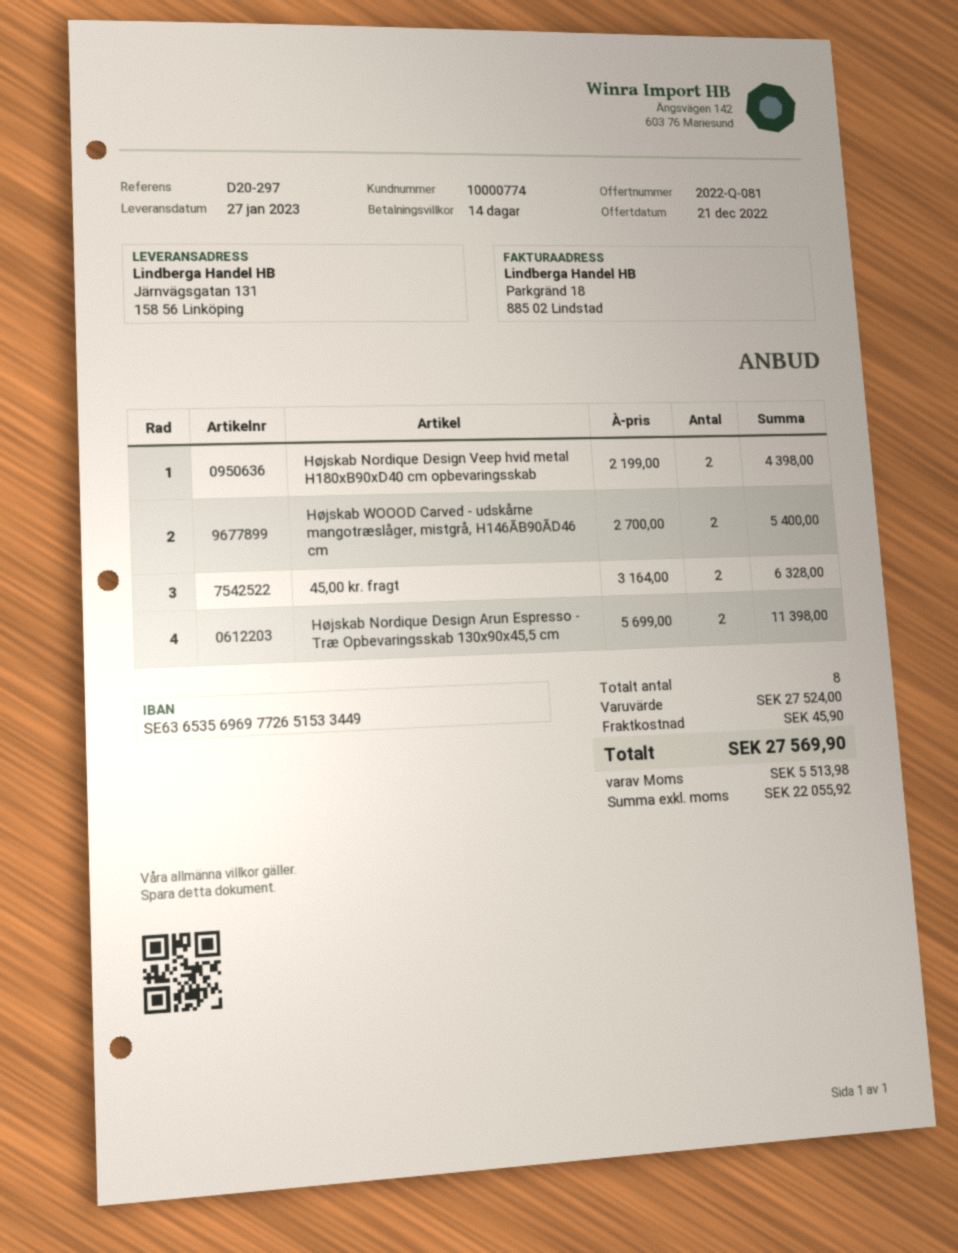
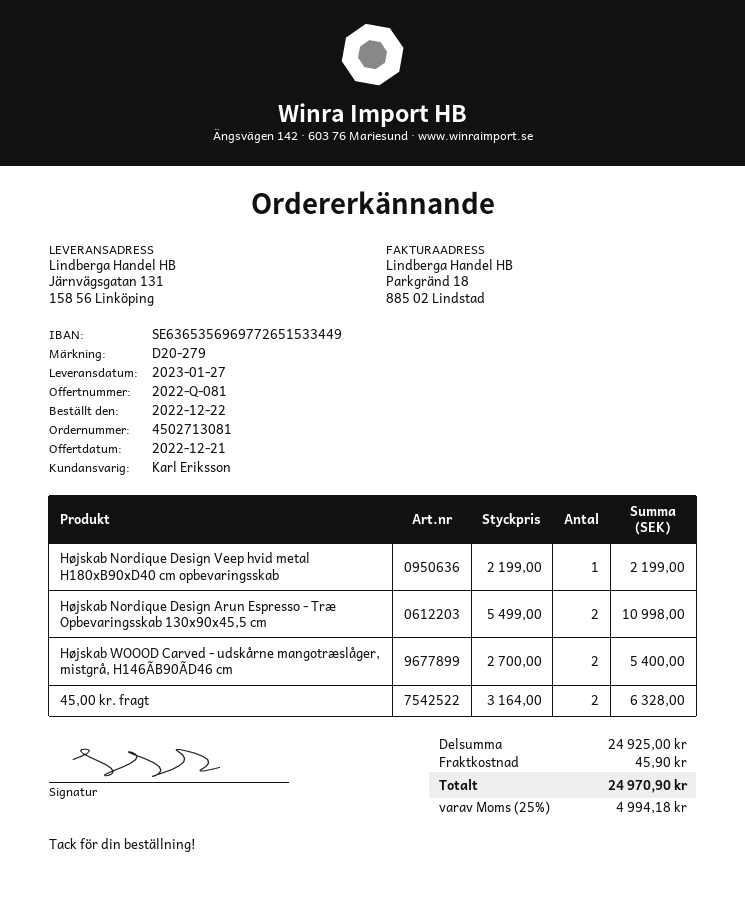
reference: D20-297 -> D20-279
Højskab Nordique Design Veep hvid metal H180xB90xD40 cm opbevaringsskab: 2 x 2199.00 = 4398.00 -> 1 x 2199.00 = 2199.00
Højskab Nordique Design Arun Espresso - Træ Opbevaringsskab 130x90x45,5 cm: 2 x 5699.00 = 11398.00 -> 2 x 5499.00 = 10998.00
subtotal: 27524.00 -> 24925.00
tax: 5513.98 -> 4994.18
total: 27569.90 -> 24970.90

